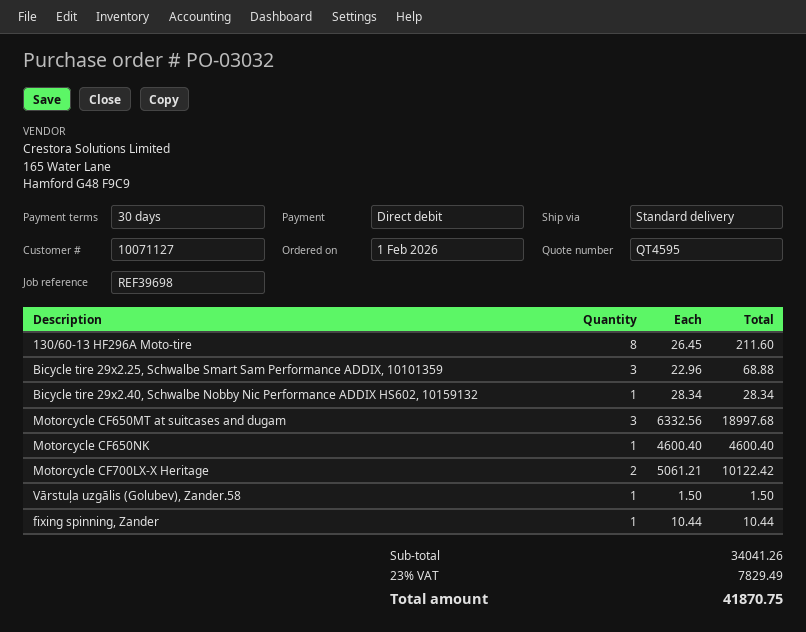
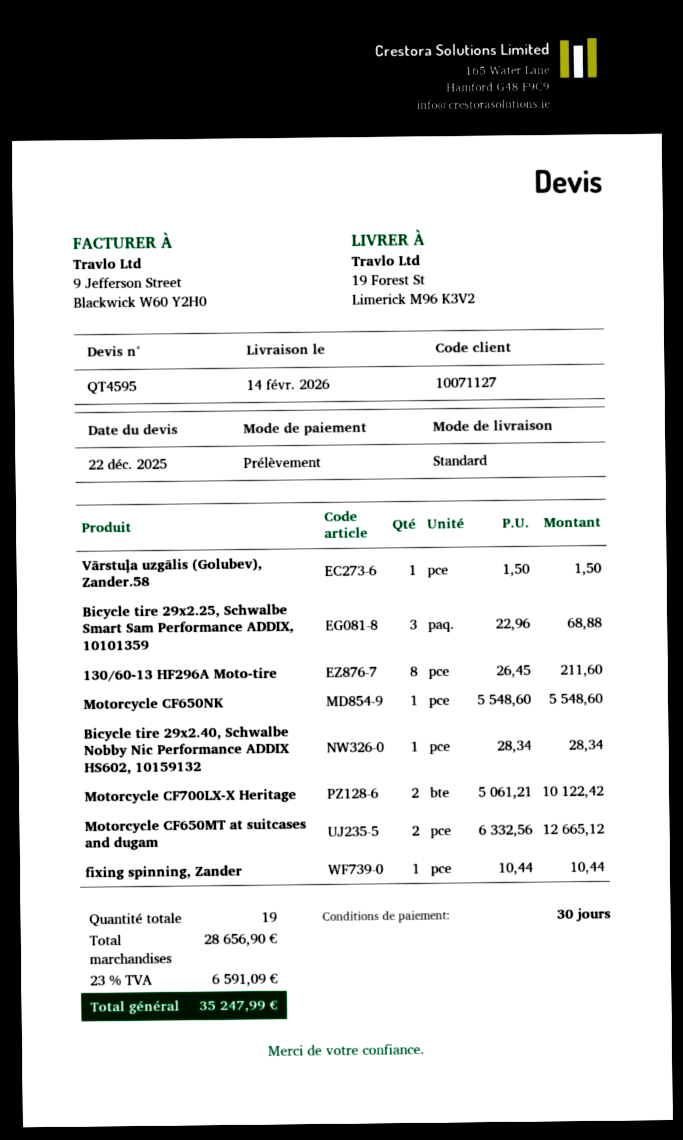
Motorcycle CF650MT at suitcases and dugam: 3 x 6332.56 = 18997.68 -> 2 x 6332.56 = 12665.12
Motorcycle CF650NK: 1 x 4600.40 = 4600.40 -> 1 x 5548.60 = 5548.60
subtotal: 34041.26 -> 28656.90
tax: 23% = 7829.49 -> 23% = 6591.09
total: 41870.75 -> 35247.99

